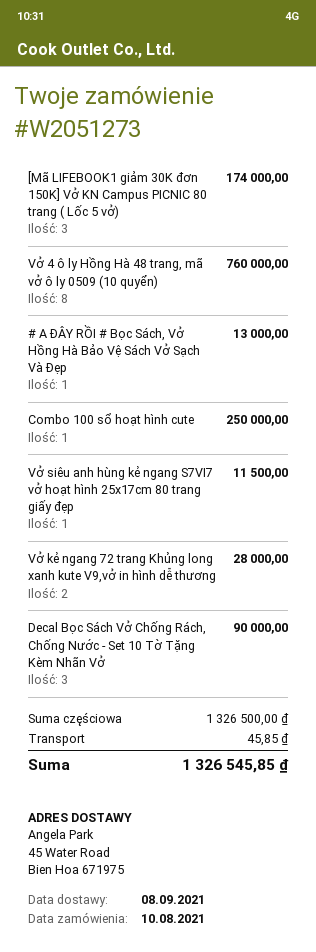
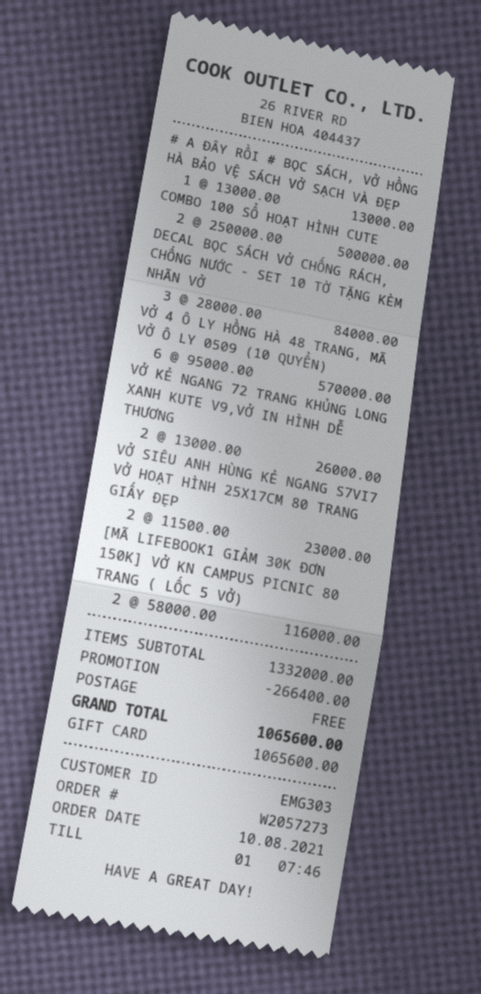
order number: W2051273 -> W2057273
[Mã LIFEBOOK1 giảm 30K đơn 150K] Vở KN Campus PICNIC 80 trang ( Lốc 5 vở): 3 for 174000.00 -> 2 for 116000.00
Vở 4 ô ly Hồng Hà 48 trang, mã vở ô ly 0509 (10 quyển): 8 for 760000.00 -> 6 for 570000.00
Combo 100 sổ hoạt hình cute: 1 for 250000.00 -> 2 for 500000.00
Vở siêu anh hùng kẻ ngang S7VI7 vở hoạt hình 25x17cm 80 trang giấy đẹp: 1 for 11500.00 -> 2 for 23000.00
Vở kẻ ngang 72 trang Khủng long xanh kute V9,vở in hình dễ thương: 2 for 28000.00 -> 2 for 26000.00
Decal Bọc Sách Vở Chống Rách, Chống Nước - Set 10 Tờ Tặng Kèm Nhãn Vở: 3 for 90000.00 -> 3 for 84000.00
subtotal: 1326500.00 -> 1332000.00
discount: none -> 266400.00
shipping: 45.85 -> 0.00
total: 1326545.85 -> 1065600.00

